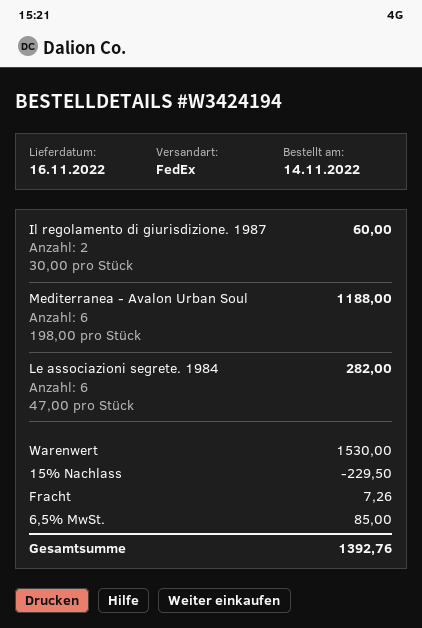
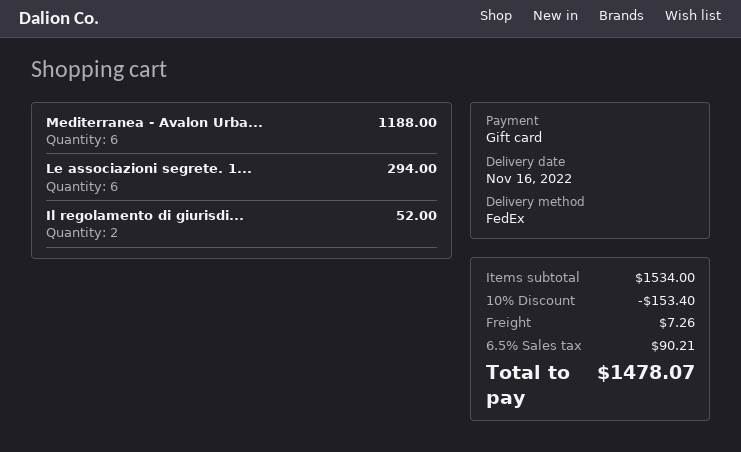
Il regolamento di giurisdizione. 1987: 2 for 60.00 -> 2 for 52.00
Le associazioni segrete. 1984: 6 for 282.00 -> 6 for 294.00
subtotal: 1530.00 -> 1534.00
discount: 15% = 229.50 -> 10% = 153.40
tax: 6.5% = 85.00 -> 6.5% = 90.21
total: 1392.76 -> 1478.07

